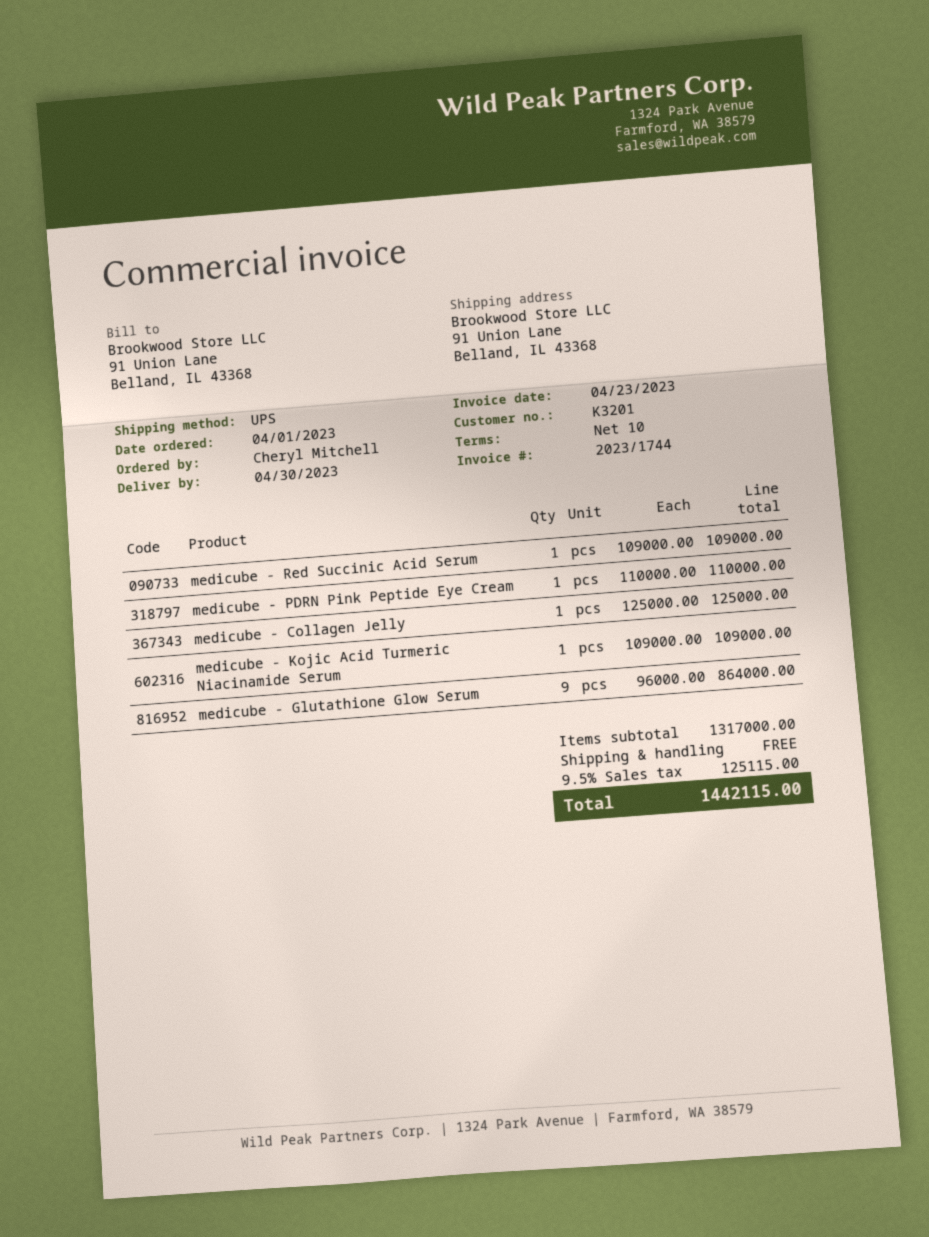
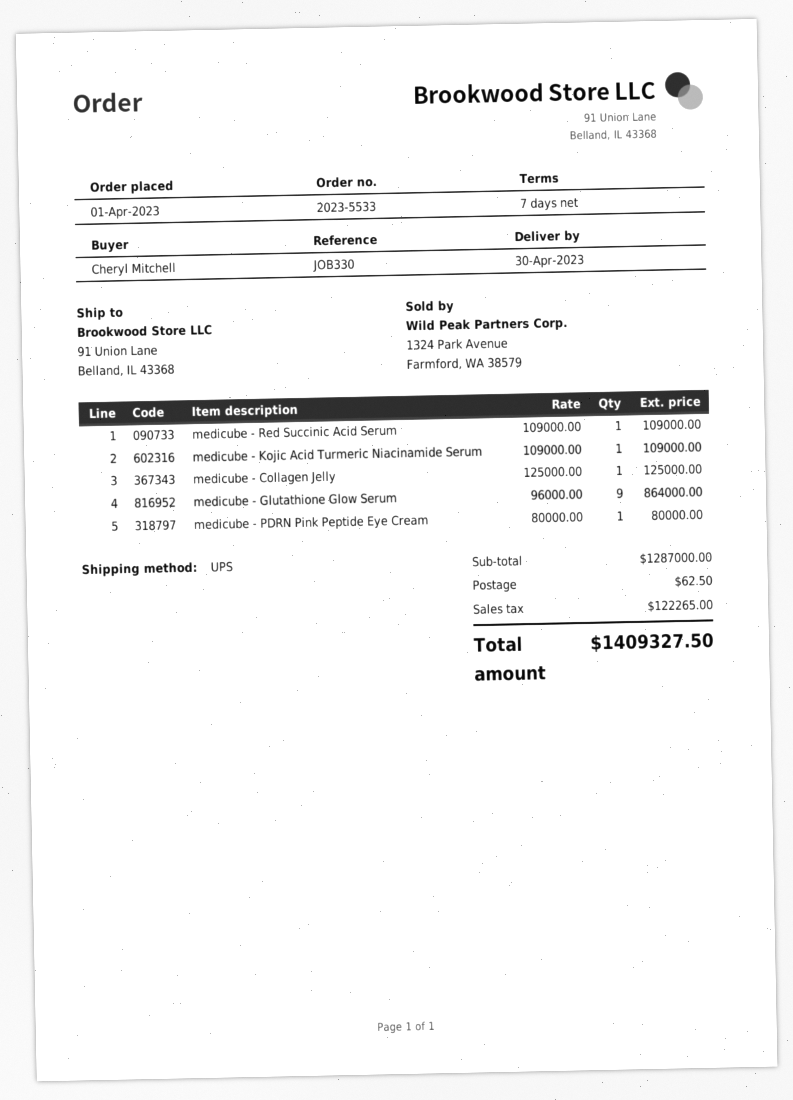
payment terms: 10 days -> 7 days
medicube - PDRN Pink Peptide Eye Cream: 1 x 110000.00 = 110000.00 -> 1 x 80000.00 = 80000.00
subtotal: 1317000.00 -> 1287000.00
shipping: 0.00 -> 62.50
tax: 125115.00 -> 122265.00
total: 1442115.00 -> 1409327.50

